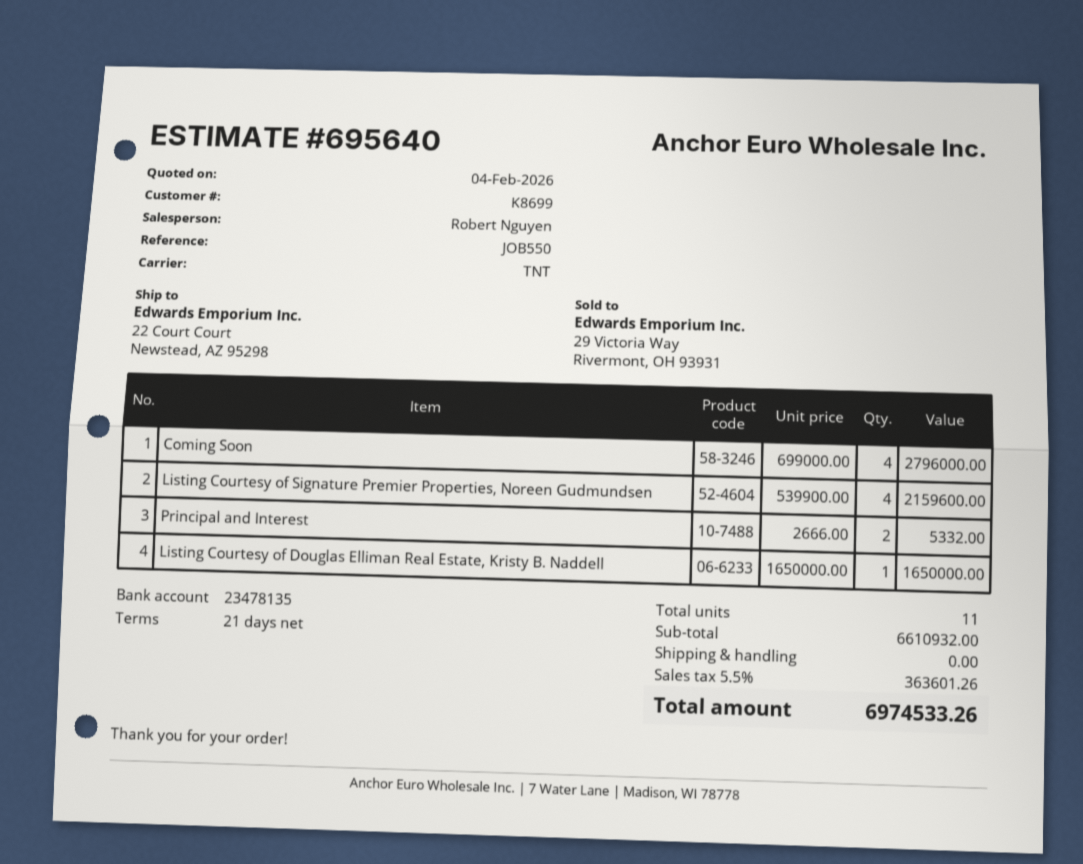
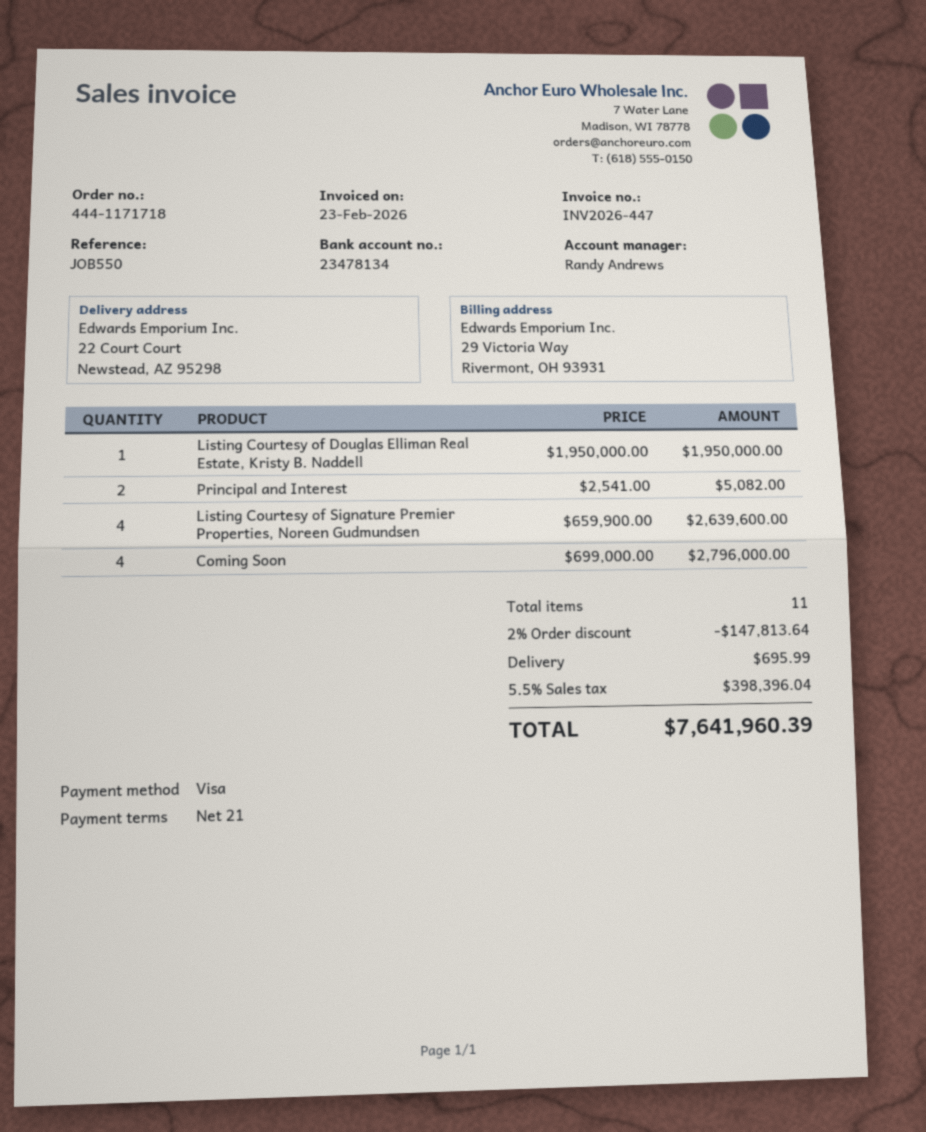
sales rep: Robert Nguyen -> Randy Andrews
bank account: 23478135 -> 23478134
Listing Courtesy of Signature Premier Properties, Noreen Gudmundsen: 4 x 539900.00 = 2159600.00 -> 4 x 659900.00 = 2639600.00
Principal and Interest: 2 x 2666.00 = 5332.00 -> 2 x 2541.00 = 5082.00
Listing Courtesy of Douglas Elliman Real Estate, Kristy B. Naddell: 1 x 1650000.00 = 1650000.00 -> 1 x 1950000.00 = 1950000.00
discount: none -> 2% = 147813.64
shipping: 0.00 -> 695.99
tax: 5.5% = 363601.26 -> 5.5% = 398396.04
total: 6974533.26 -> 7641960.39

